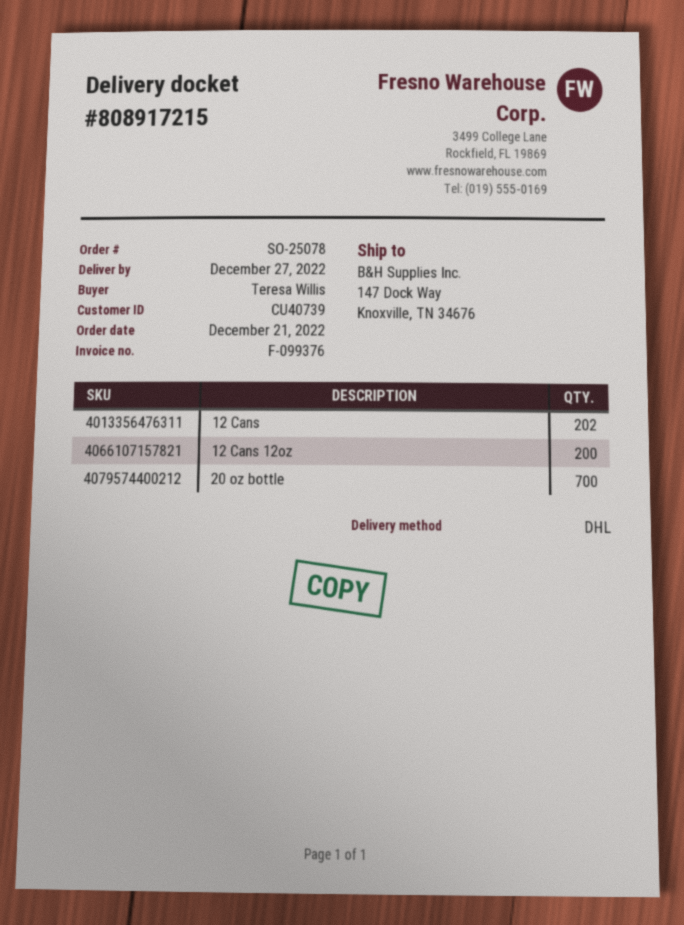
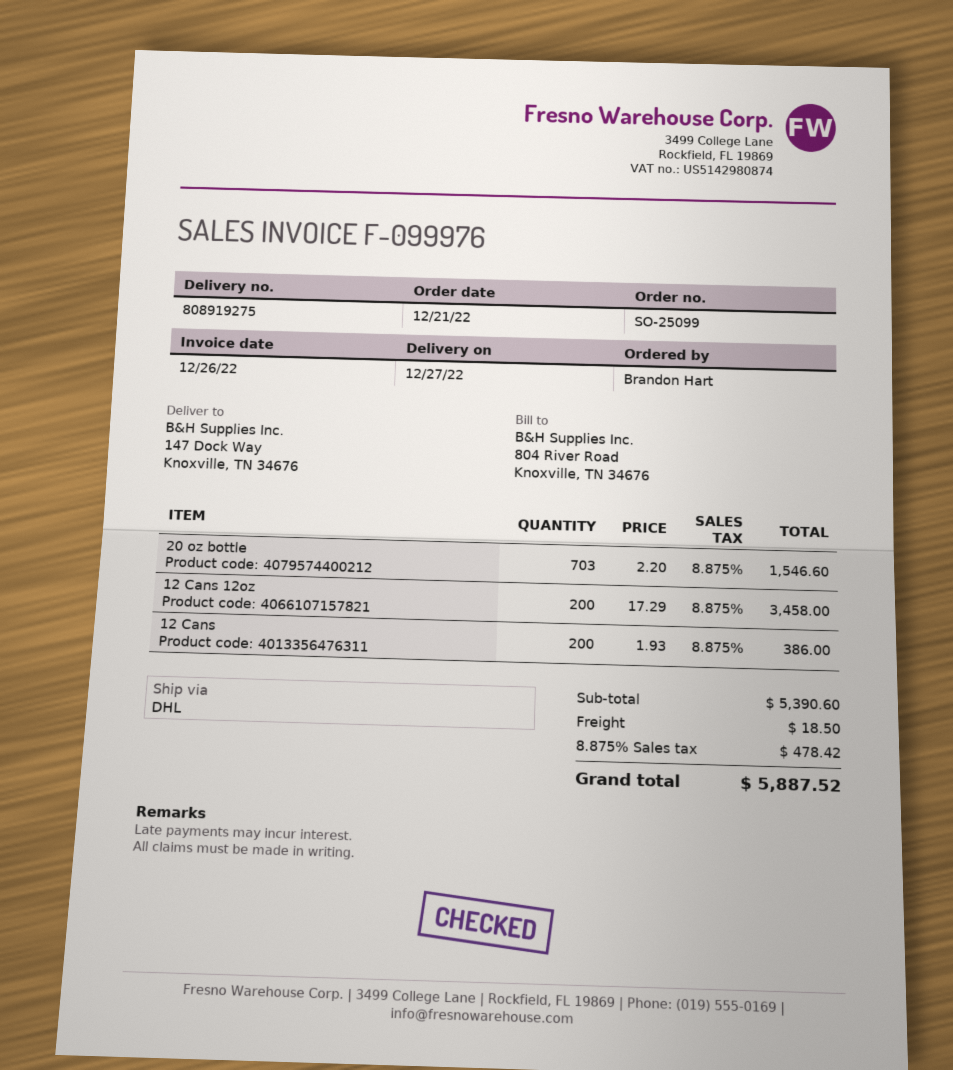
order number: SO-25078 -> SO-25099
delivery note number: 808917215 -> 808919275
invoice number: F-099376 -> F-099976
ordered by: Teresa Willis -> Brandon Hart
12 Cans: 202 -> 200
20 oz bottle: 700 -> 703

